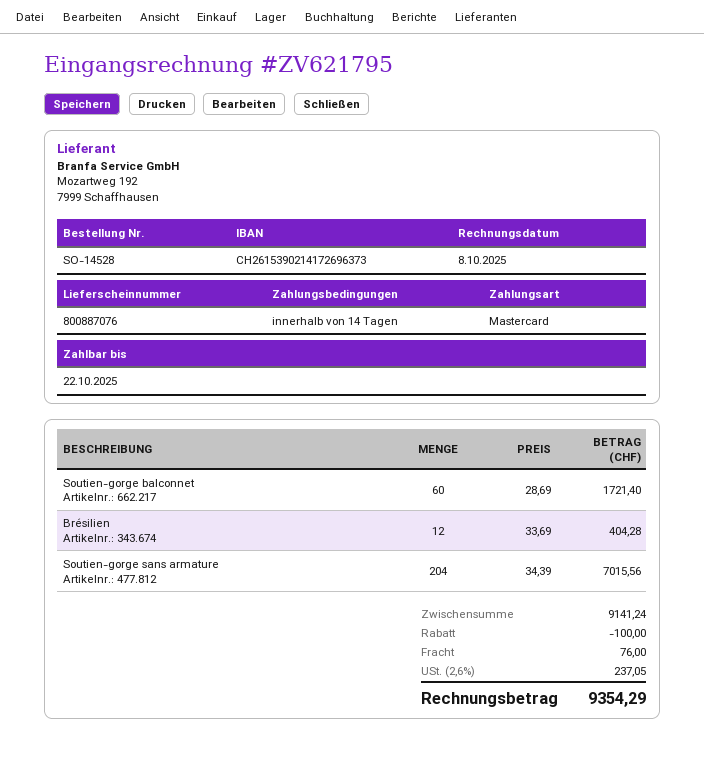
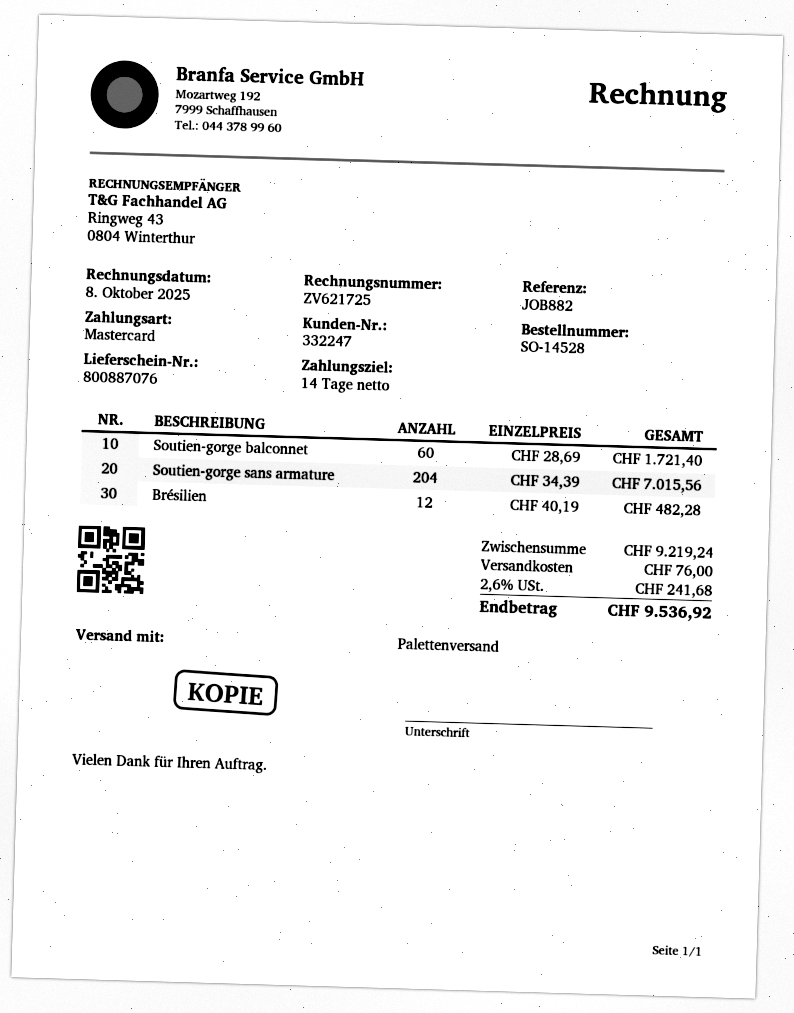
invoice number: ZV621795 -> ZV621725
Brésilien: 12 x 33.69 = 404.28 -> 12 x 40.19 = 482.28
subtotal: 9141.24 -> 9219.24
discount: 100.00 -> none
tax: 2.6% = 237.05 -> 2.6% = 241.68
total: 9354.29 -> 9536.92

